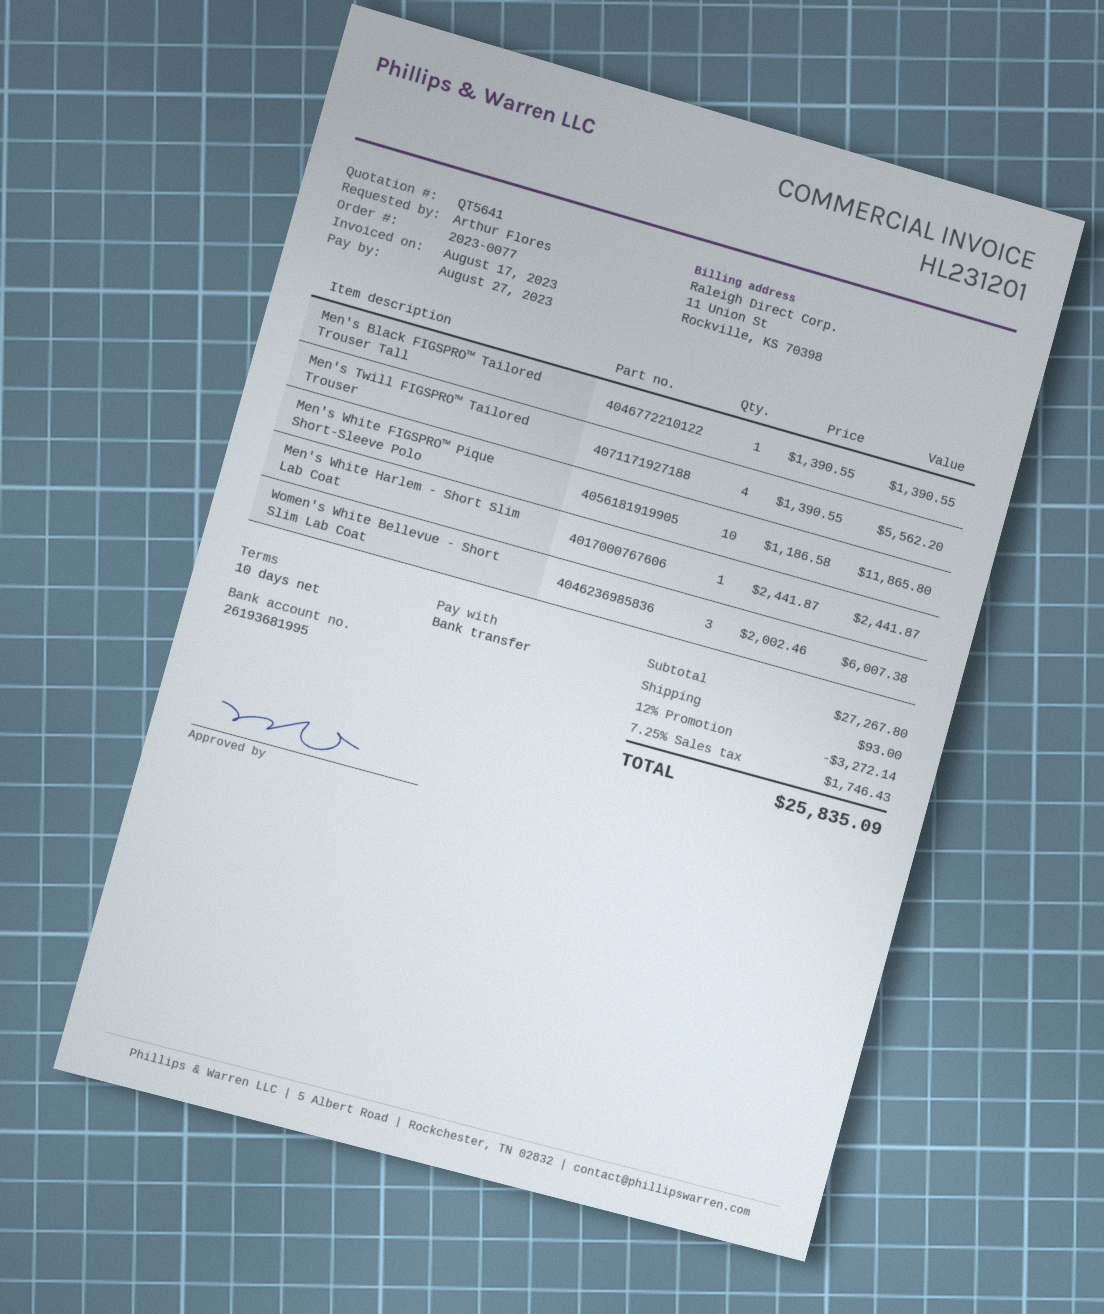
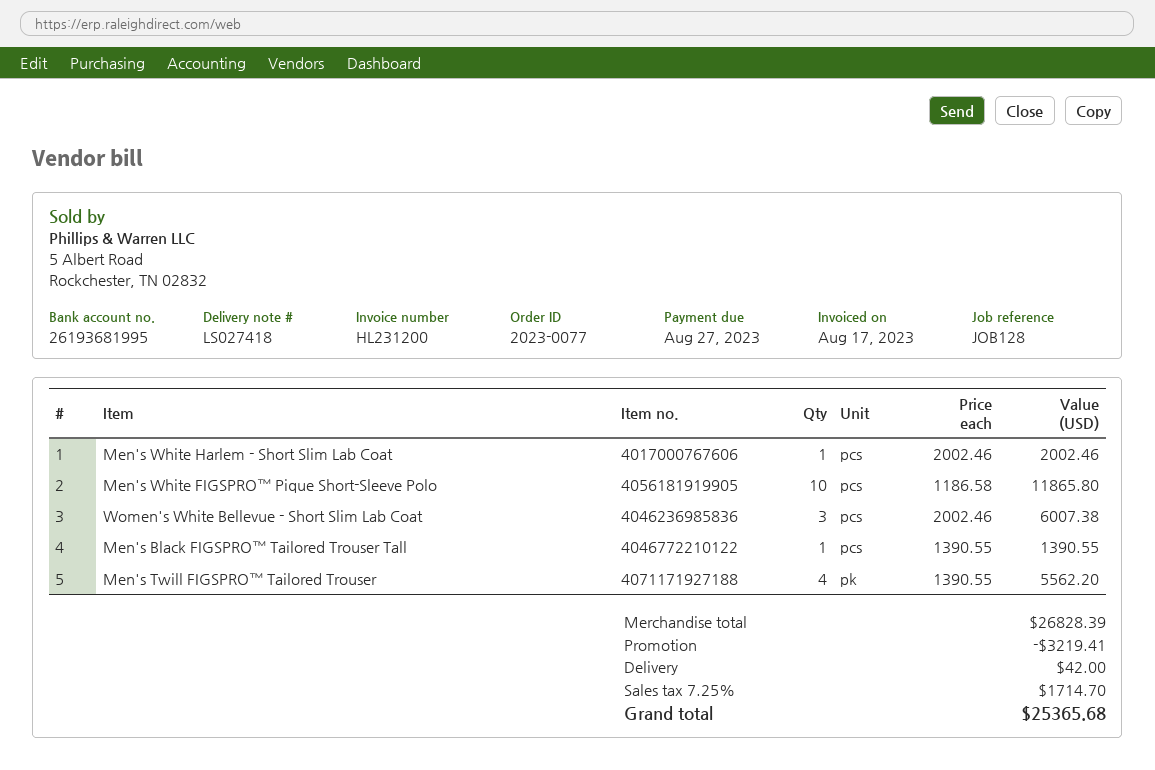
invoice number: HL231201 -> HL231200
Men's White Harlem - Short Slim Lab Coat: 1 x 2441.87 = 2441.87 -> 1 x 2002.46 = 2002.46
subtotal: 27267.80 -> 26828.39
discount: 3272.14 -> 3219.41
shipping: 93.00 -> 42.00
tax: 7.25% = 1746.43 -> 7.25% = 1714.70
total: 25835.09 -> 25365.68

